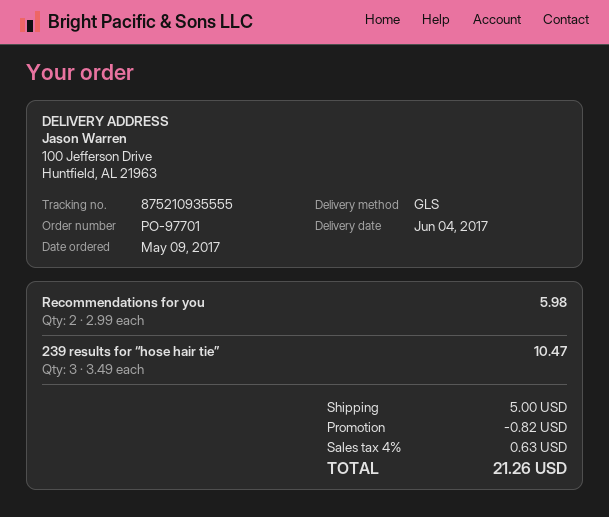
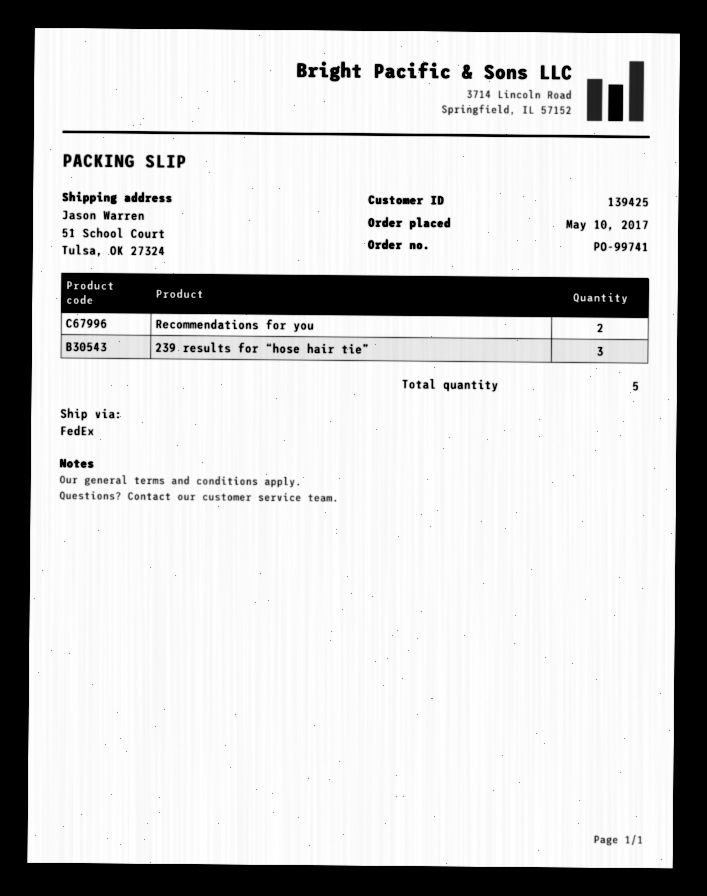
order number: PO-97701 -> PO-99741
order date: 2017-05-09 -> 2017-05-10
shipping method: GLS -> FedEx
ship to: 100 Jefferson Drive, Huntfield, AL 21963 -> 51 School Court, Tulsa, OK 27324

